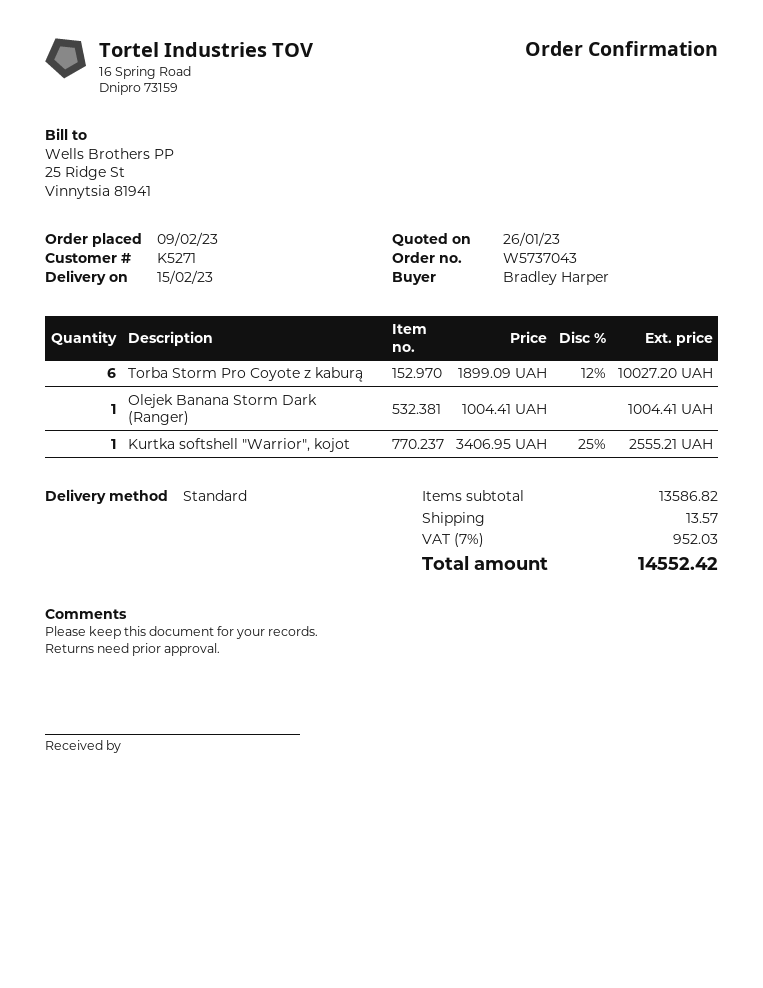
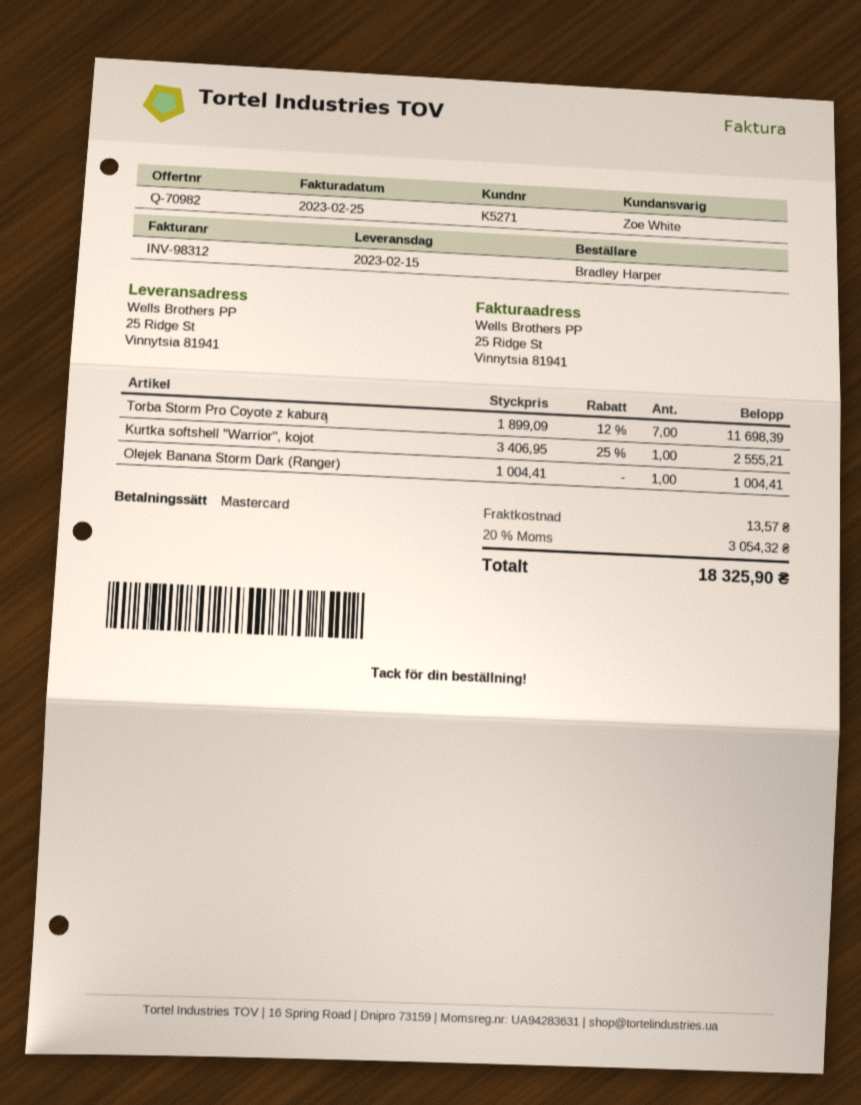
Torba Storm Pro Coyote z kaburą: 6 x 1899.09 - 12% = 10027.20 -> 7 x 1899.09 - 12% = 11698.39
tax: 7% = 952.03 -> 20% = 3054.32
total: 14552.42 -> 18325.90

